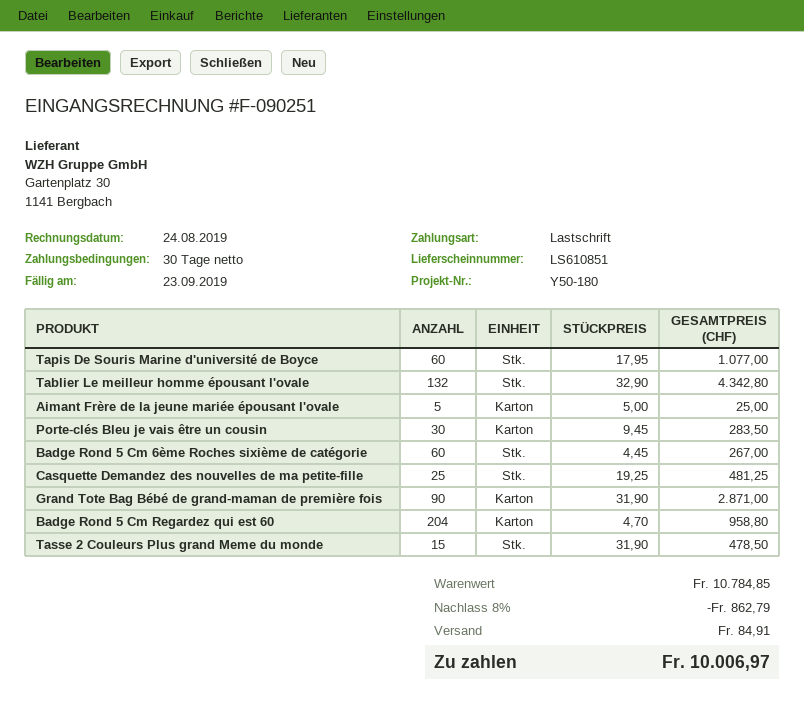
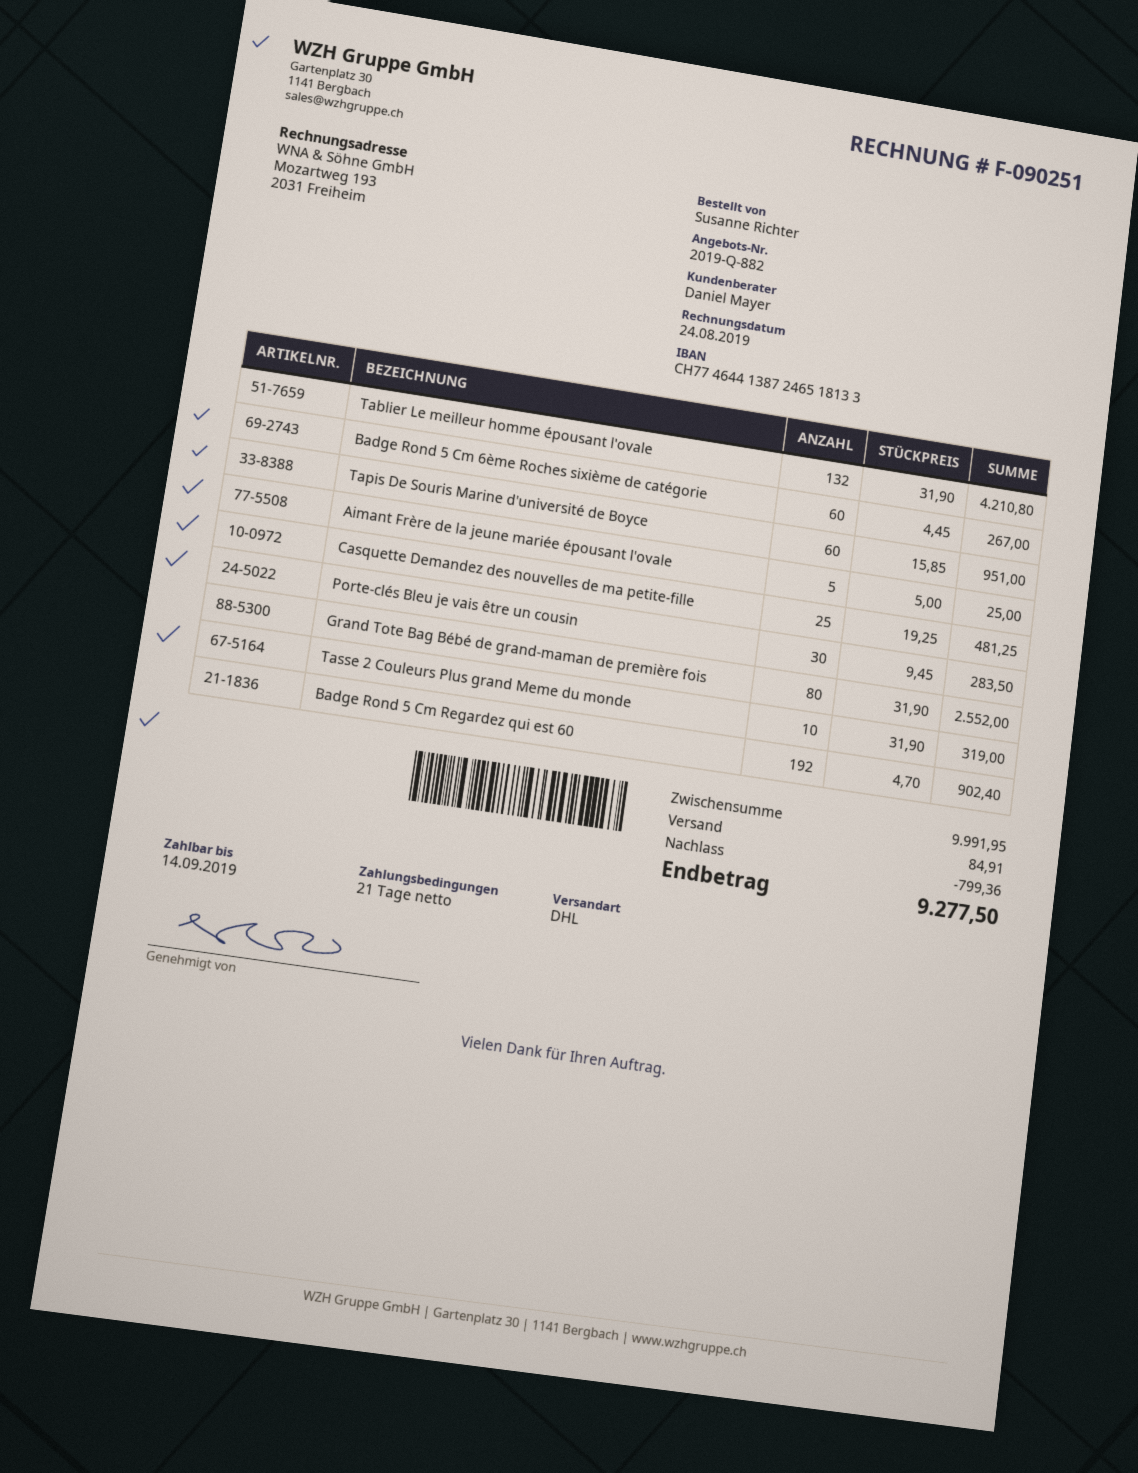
payment terms: 30 days -> 21 days
due date: 2019-09-23 -> 2019-09-14
Tapis De Souris Marine d'université de Boyce: 60 x 17.95 = 1077.00 -> 60 x 15.85 = 951.00
Tablier Le meilleur homme épousant l'ovale: 132 x 32.90 = 4342.80 -> 132 x 31.90 = 4210.80
Grand Tote Bag Bébé de grand-maman de première fois: 90 x 31.90 = 2871.00 -> 80 x 31.90 = 2552.00
Badge Rond 5 Cm Regardez qui est 60: 204 x 4.70 = 958.80 -> 192 x 4.70 = 902.40
Tasse 2 Couleurs Plus grand Meme du monde: 15 x 31.90 = 478.50 -> 10 x 31.90 = 319.00
subtotal: 10784.85 -> 9991.95
discount: 862.79 -> 799.36
total: 10006.97 -> 9277.50

